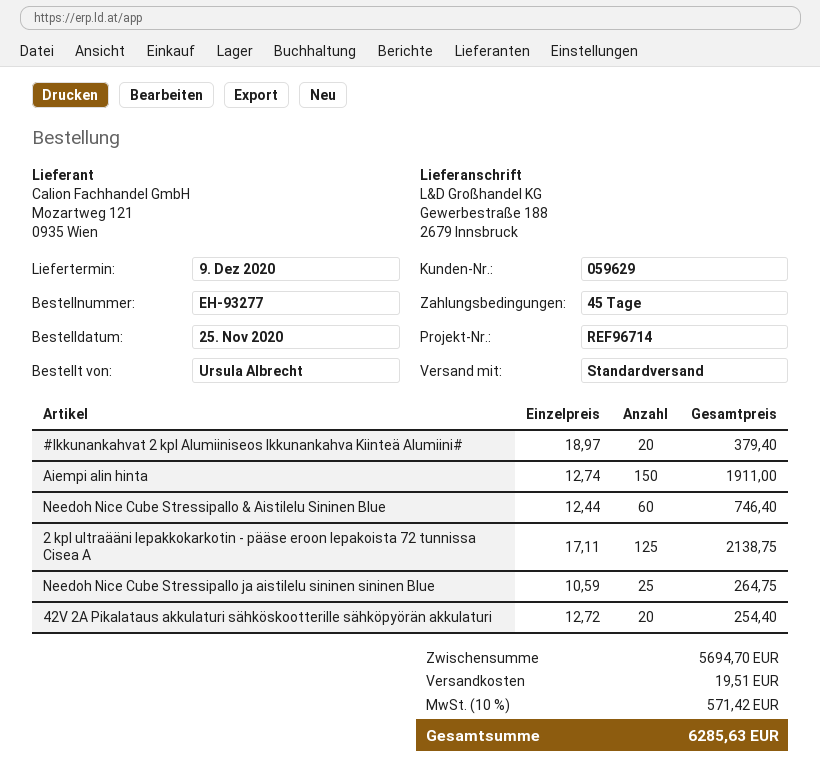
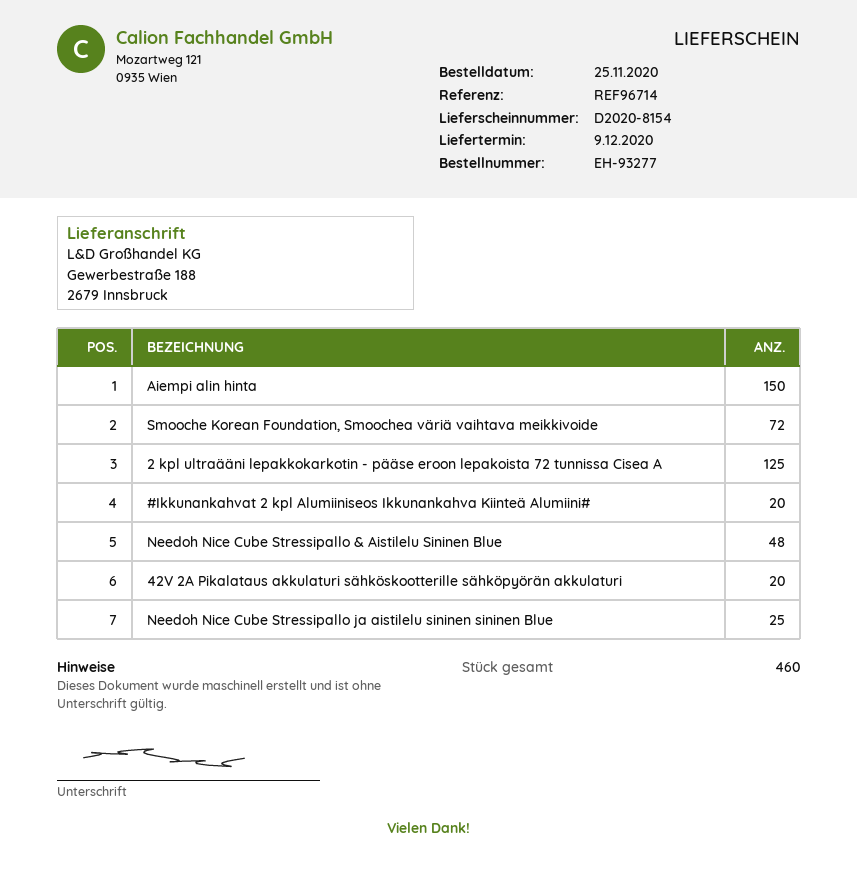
Needoh Nice Cube Stressipallo & Aistilelu Sininen Blue: 60 -> 48
Smooche Korean Foundation, Smoochea väriä vaihtava meikkivoide: none -> 72

